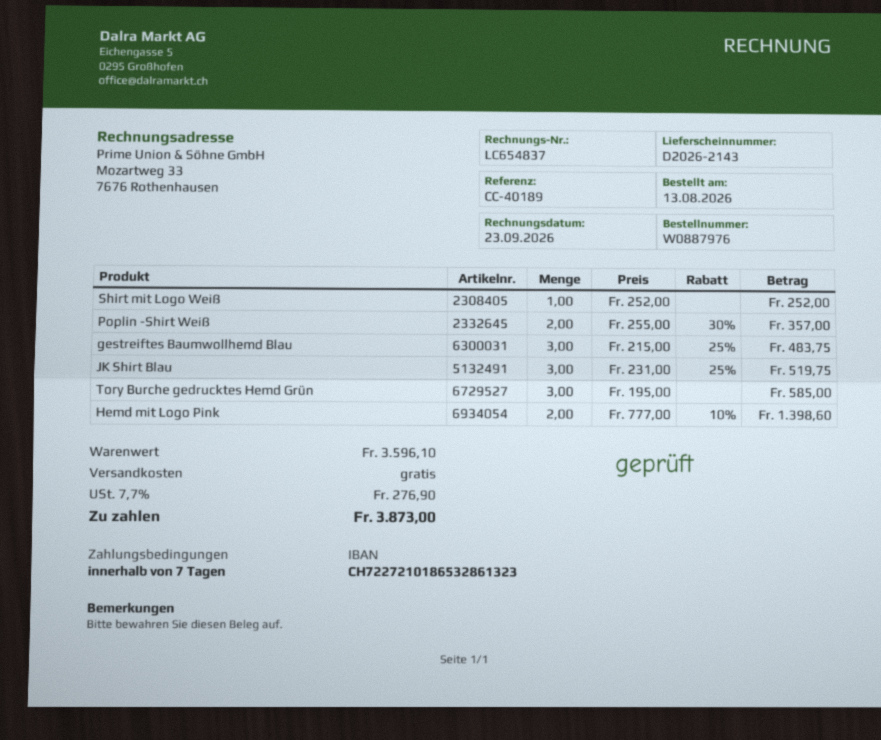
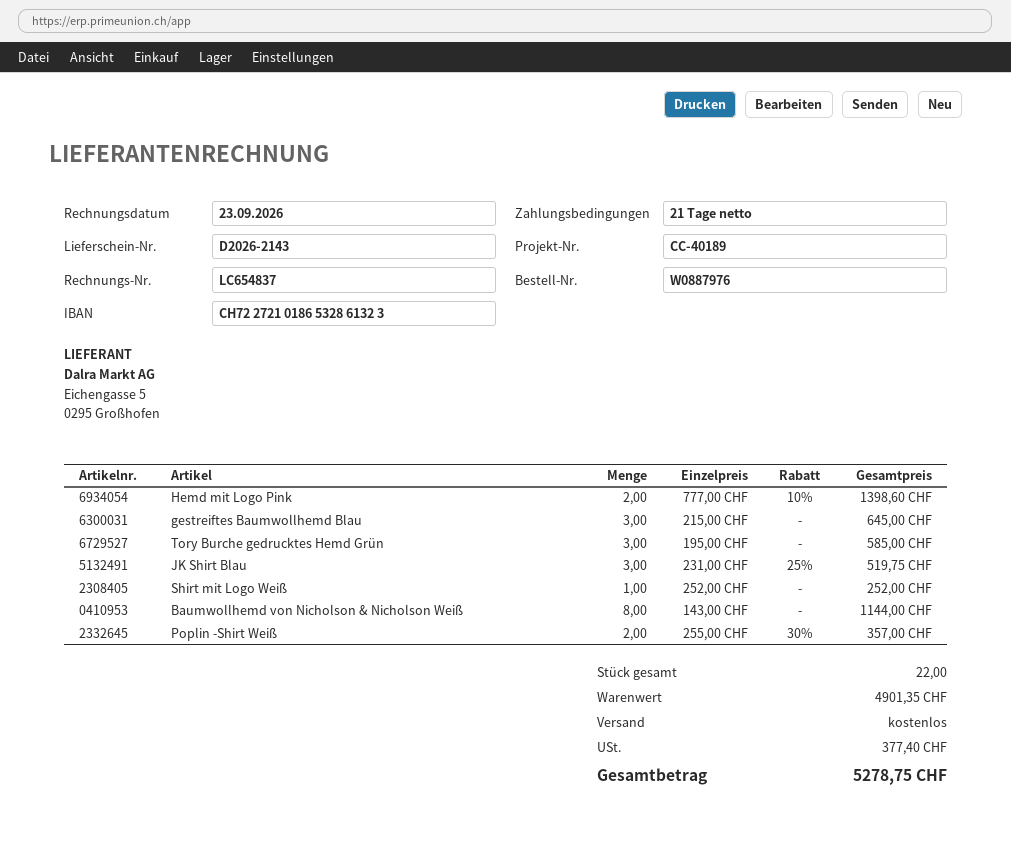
payment terms: 7 days -> 21 days
gestreiftes Baumwollhemd Blau: 3 x 215.00 - 25% = 483.75 -> 3 x 215.00 = 645.00
Baumwollhemd von Nicholson & Nicholson Weiß: none -> 8 x 143.00 = 1144.00
subtotal: 3596.10 -> 4901.35
tax: 276.90 -> 377.40
total: 3873.00 -> 5278.75

